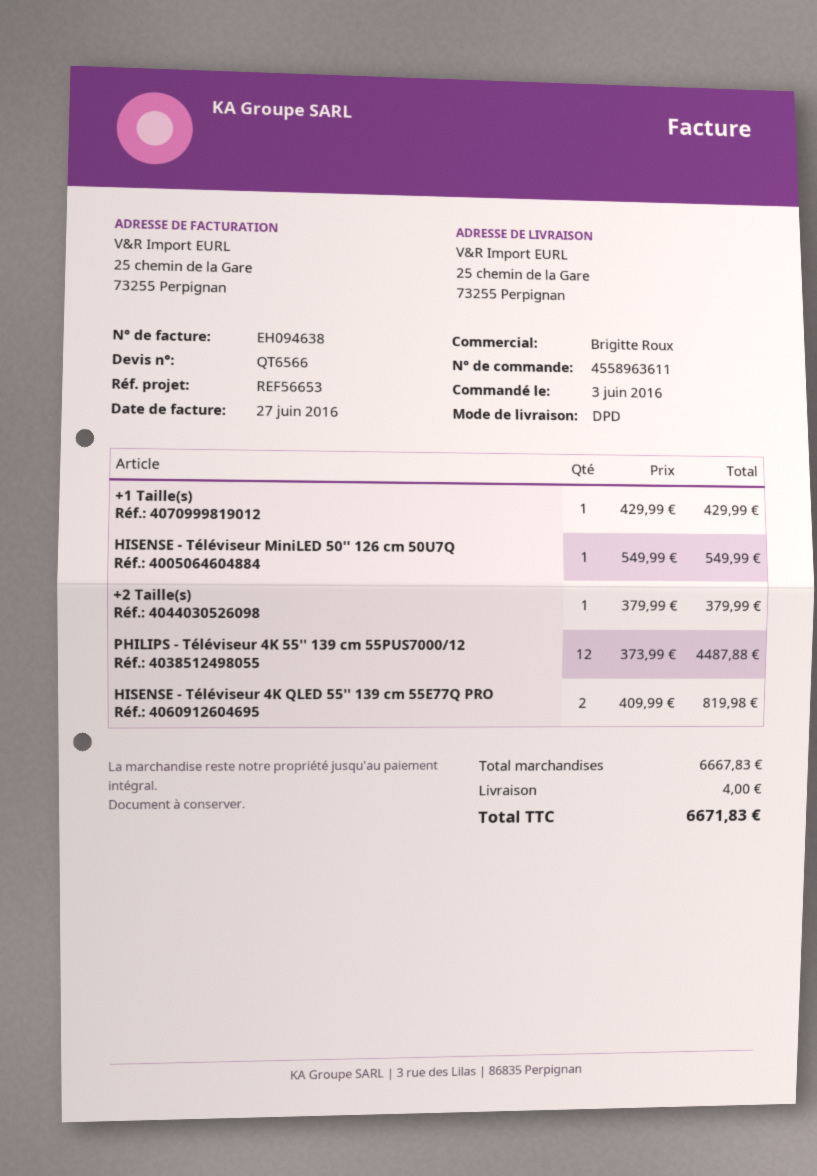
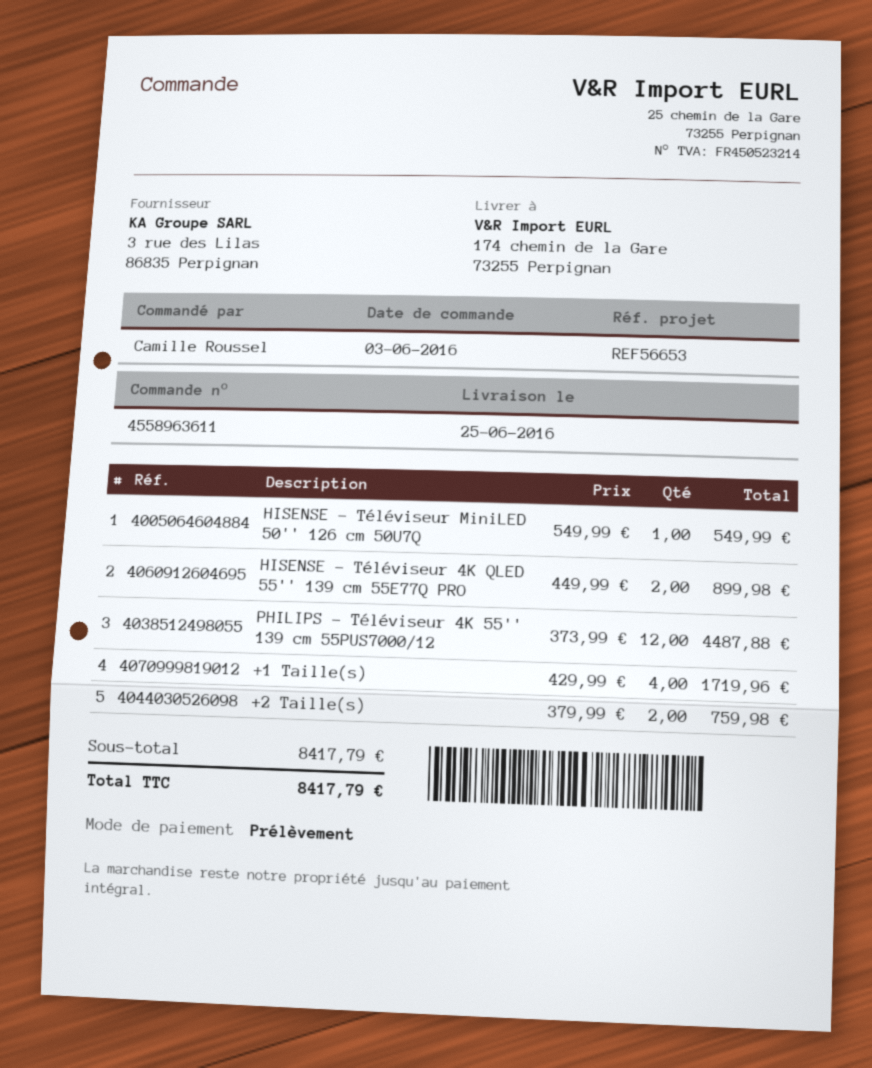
ship to: 25 chemin de la Gare, 73255 Perpignan -> 174 chemin de la Gare, 73255 Perpignan
+1 Taille(s): 1 x 429.99 = 429.99 -> 4 x 429.99 = 1719.96
+2 Taille(s): 1 x 379.99 = 379.99 -> 2 x 379.99 = 759.98
HISENSE - Téléviseur 4K QLED 55'' 139 cm 55E77Q PRO: 2 x 409.99 = 819.98 -> 2 x 449.99 = 899.98
subtotal: 6667.83 -> 8417.79
shipping: 4.00 -> none
total: 6671.83 -> 8417.79

